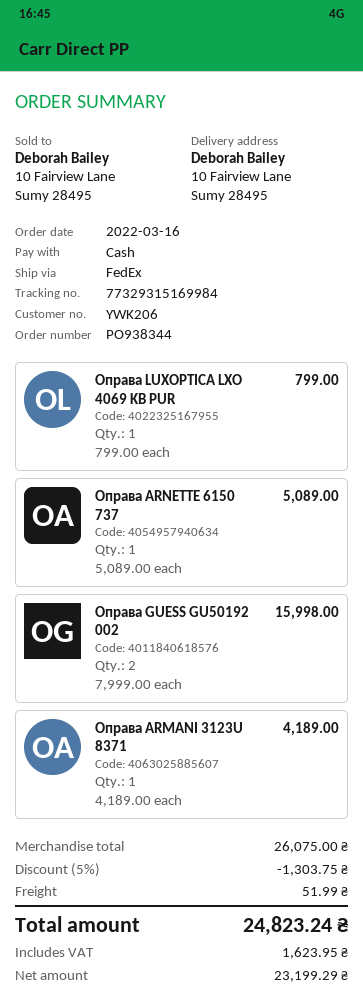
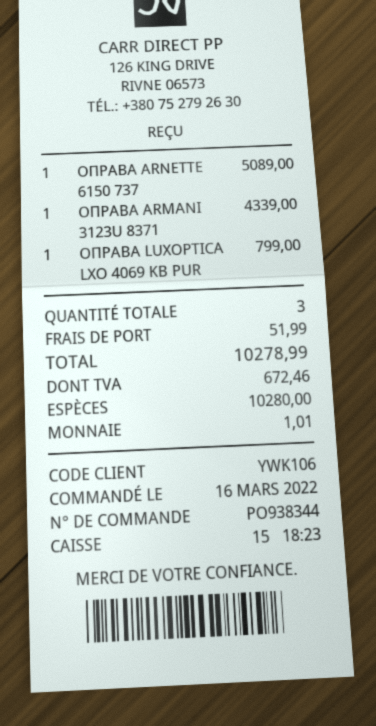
customer number: YWK206 -> YWK106
Оправа GUESS GU50192 002: 2 x 7999.00 = 15998.00 -> none
Оправа ARMANI 3123U 8371: 1 x 4189.00 = 4189.00 -> 1 x 4339.00 = 4339.00
discount: 5% = 1303.75 -> none
tax: 1623.95 -> 672.46
total: 24823.24 -> 10278.99

